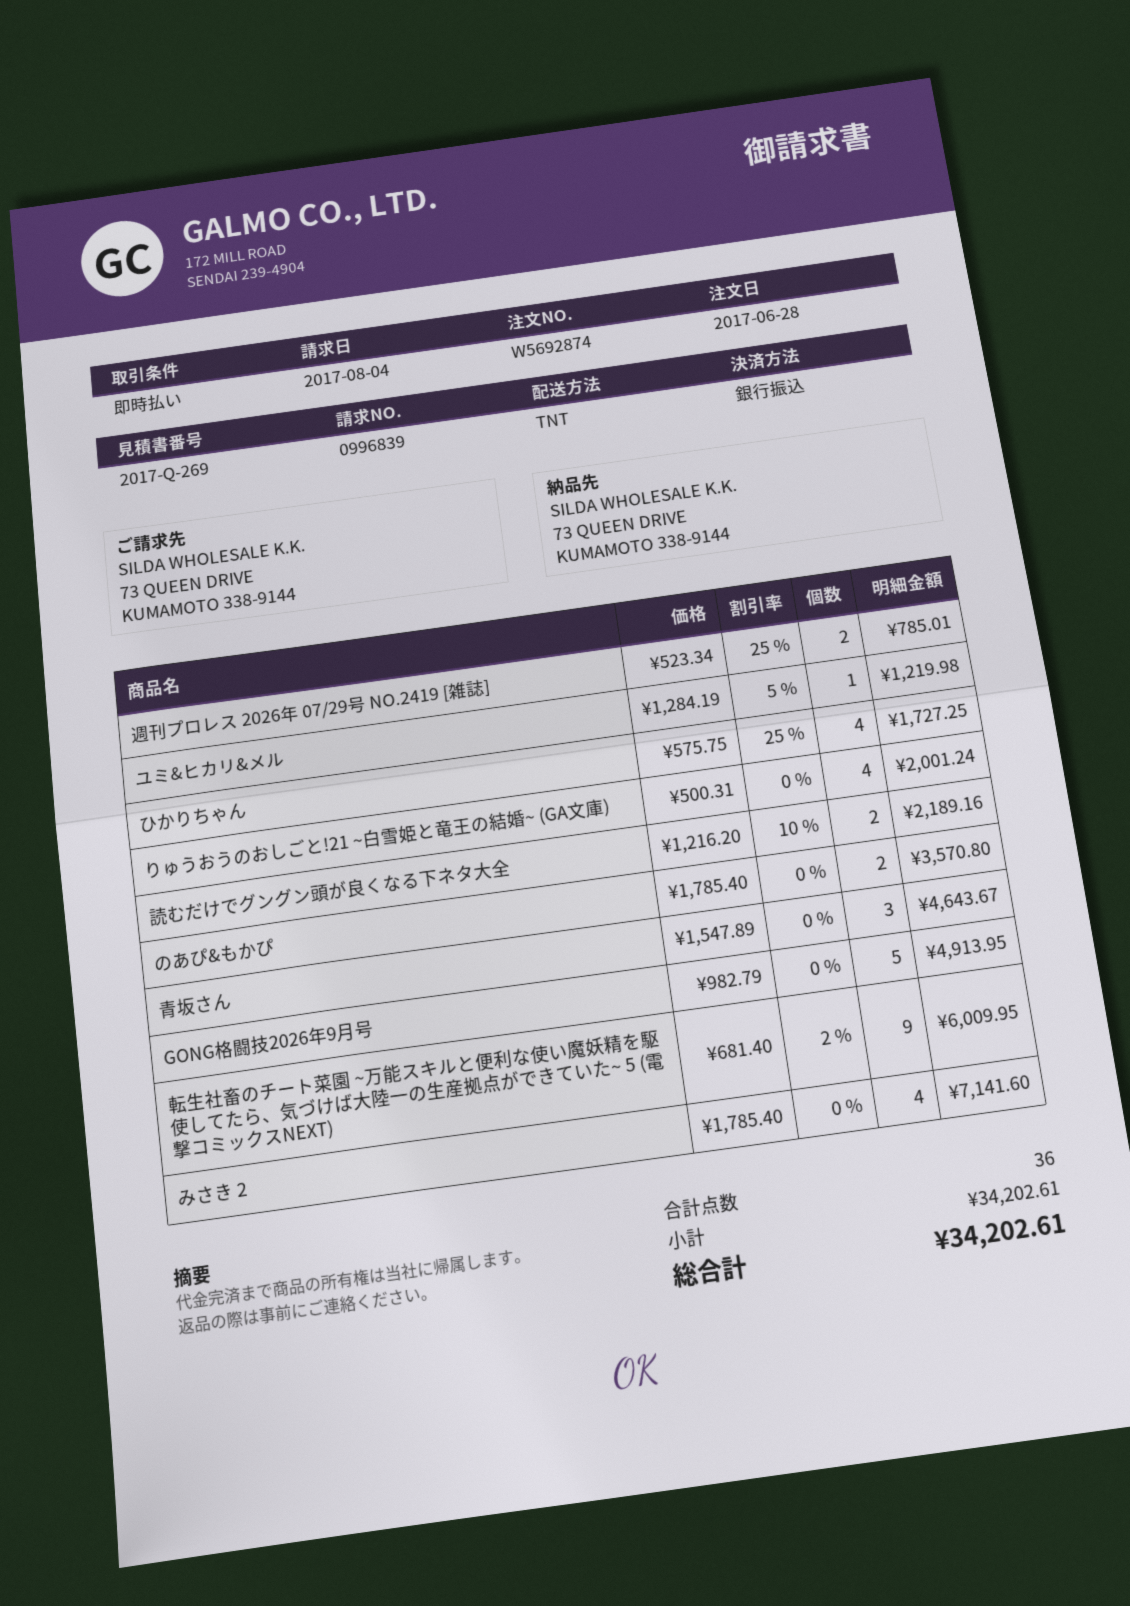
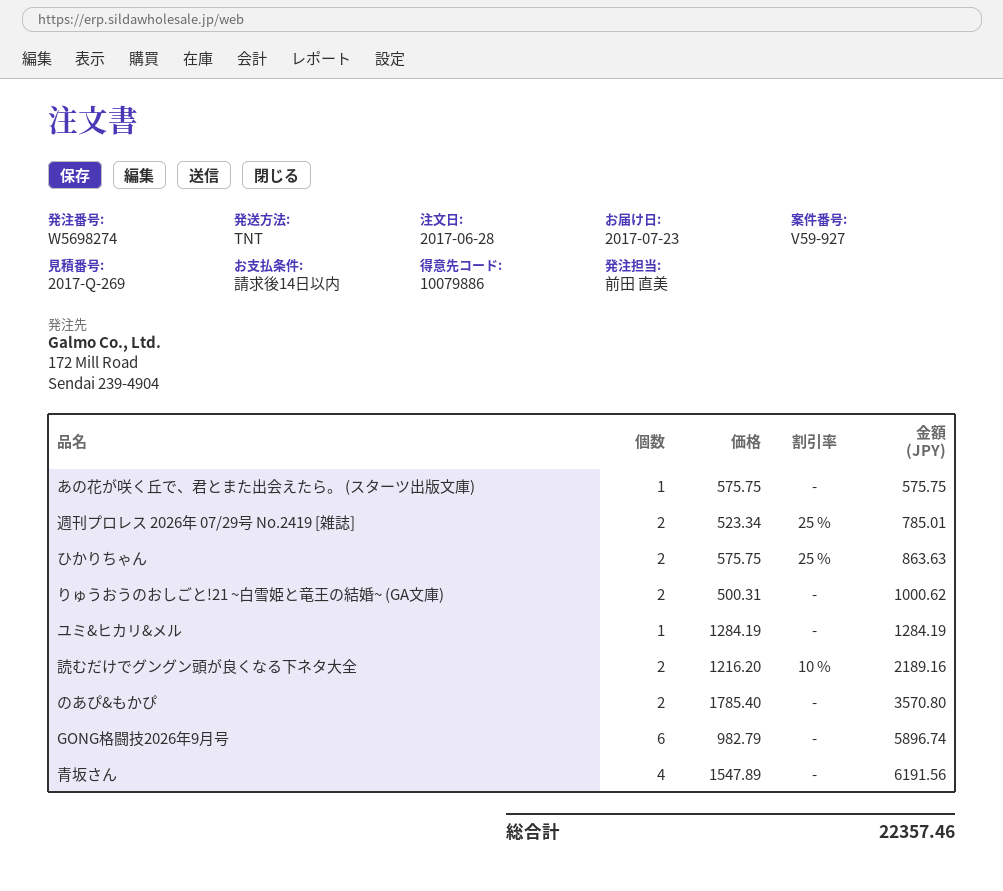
order number: W5692874 -> W5698274
payment terms: on receipt -> 14 days
ユミ&ヒカリ&メル: 1 x 1284.19 - 5% = 1219.98 -> 1 x 1284.19 = 1284.19
ひかりちゃん: 4 x 575.75 - 25% = 1727.25 -> 2 x 575.75 - 25% = 863.63
りゅうおうのおしごと!21 ~白雪姫と竜王の結婚~ (GA文庫): 4 x 500.31 = 2001.24 -> 2 x 500.31 = 1000.62
青坂さん: 3 x 1547.89 = 4643.67 -> 4 x 1547.89 = 6191.56
GONG格闘技2026年9月号: 5 x 982.79 = 4913.95 -> 6 x 982.79 = 5896.74
転生社畜のチート菜園 ~万能スキルと便利な使い魔妖精を駆使してたら、気づけば大陸一の生産拠点ができていた~ 5 (電撃コミックスNEXT): 9 x 681.40 - 2% = 6009.95 -> none
みさき 2: 4 x 1785.40 = 7141.60 -> none
あの花が咲く丘で、君とまた出会えたら。 (スターツ出版文庫): none -> 1 x 575.75 = 575.75
total: 34202.61 -> 22357.46

